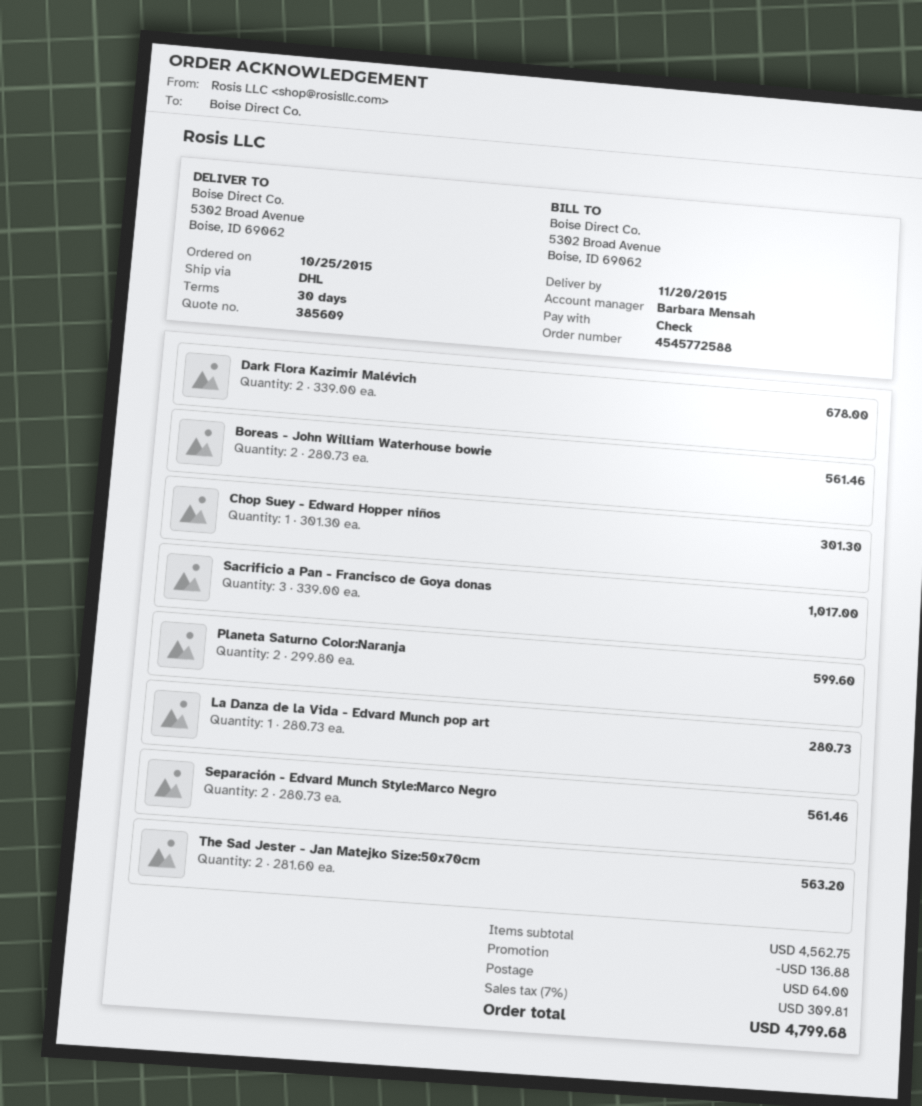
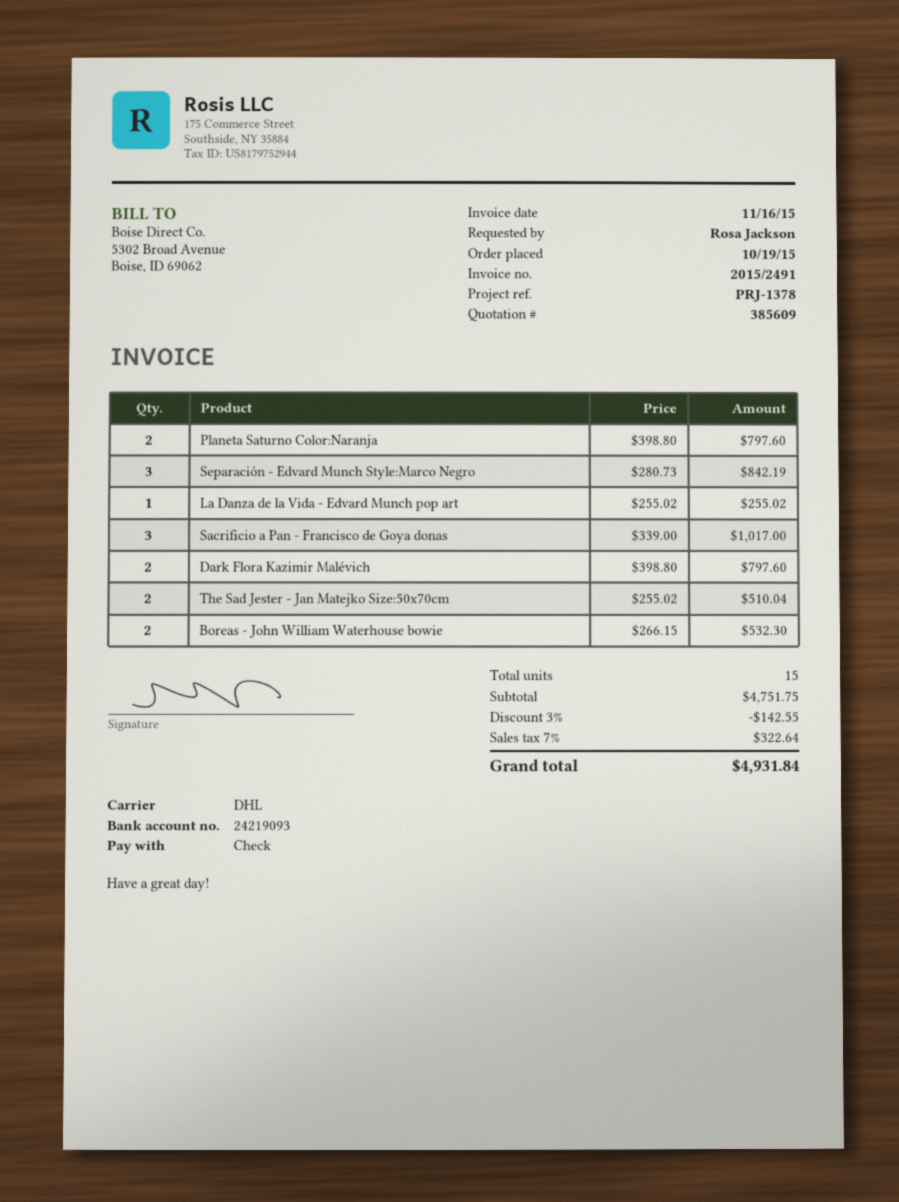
order date: 2015-10-25 -> 2015-10-19
Dark Flora Kazimir Malévich: 2 x 339.00 = 678.00 -> 2 x 398.80 = 797.60
Boreas - John William Waterhouse bowie: 2 x 280.73 = 561.46 -> 2 x 266.15 = 532.30
Chop Suey - Edward Hopper niños: 1 x 301.30 = 301.30 -> none
Planeta Saturno Color:Naranja: 2 x 299.80 = 599.60 -> 2 x 398.80 = 797.60
La Danza de la Vida - Edvard Munch pop art: 1 x 280.73 = 280.73 -> 1 x 255.02 = 255.02
Separación - Edvard Munch Style:Marco Negro: 2 x 280.73 = 561.46 -> 3 x 280.73 = 842.19
The Sad Jester - Jan Matejko Size:50x70cm: 2 x 281.60 = 563.20 -> 2 x 255.02 = 510.04
subtotal: 4562.75 -> 4751.75
discount: 136.88 -> 142.55
shipping: 64.00 -> none
tax: 7% = 309.81 -> 7% = 322.64
total: 4799.68 -> 4931.84

